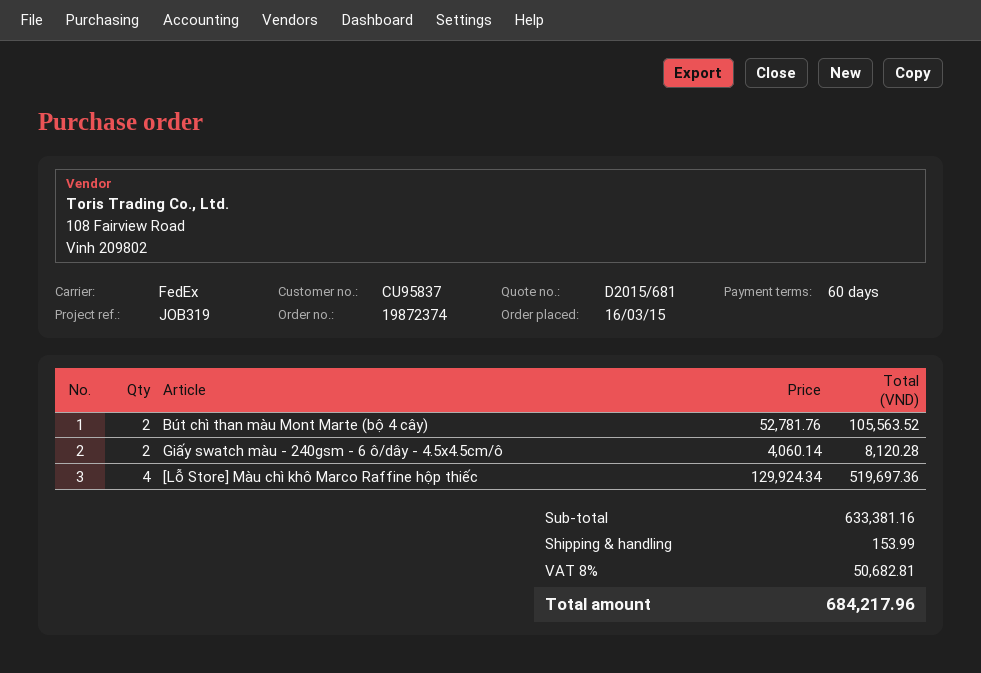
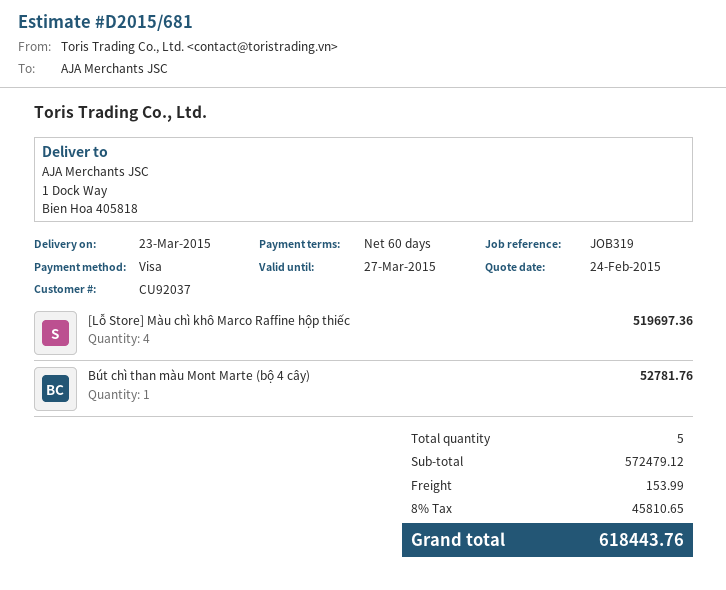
customer number: CU95837 -> CU92037
Bút chì than màu Mont Marte (bộ 4 cây): 2 for 105563.52 -> 1 for 52781.76
Giấy swatch màu - 240gsm - 6 ô/dây - 4.5x4.5cm/ô: 2 for 8120.28 -> none
subtotal: 633381.16 -> 572479.12
tax: 8% = 50682.81 -> 8% = 45810.65
total: 684217.96 -> 618443.76

